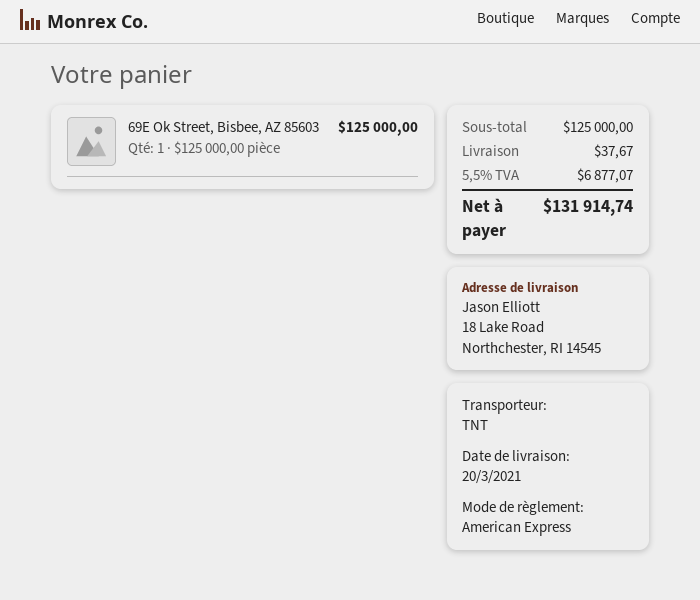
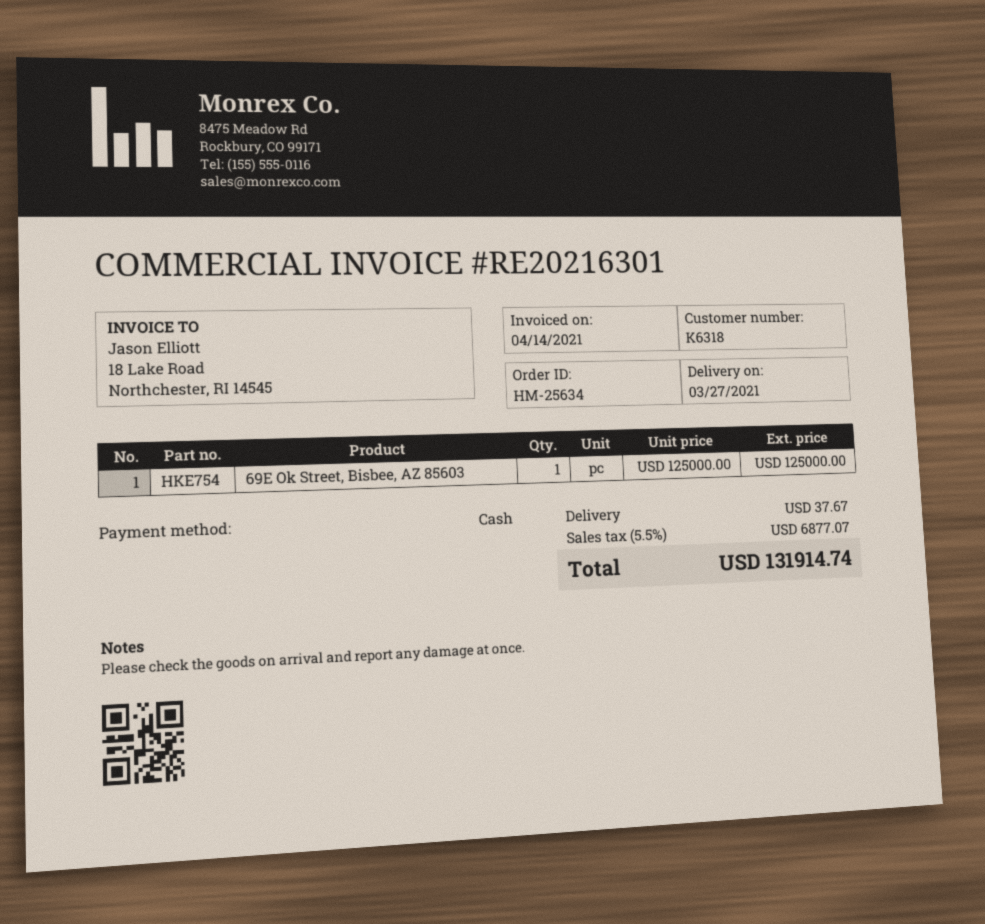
delivery date: 2021-03-20 -> 2021-03-27
payment method: American Express -> cash

